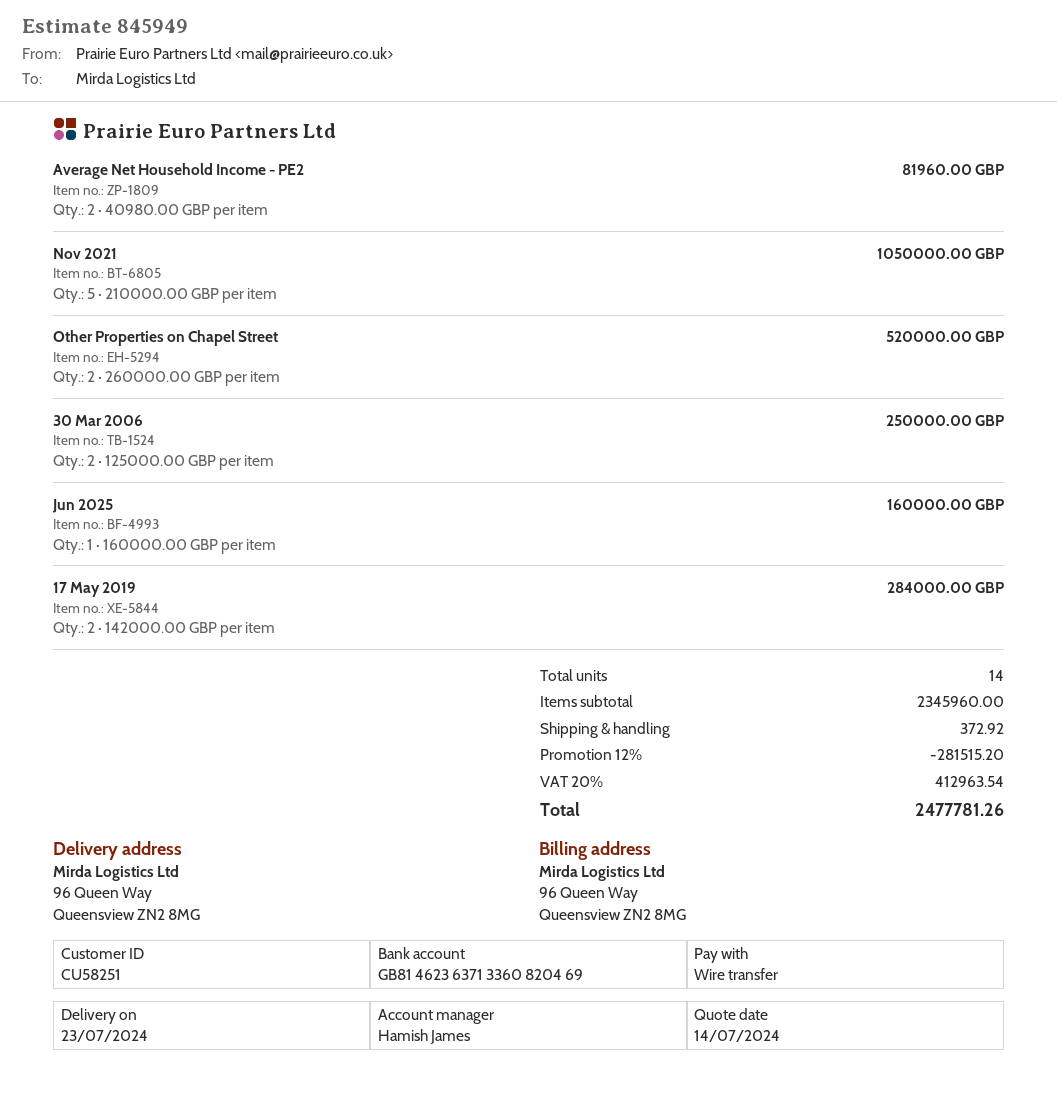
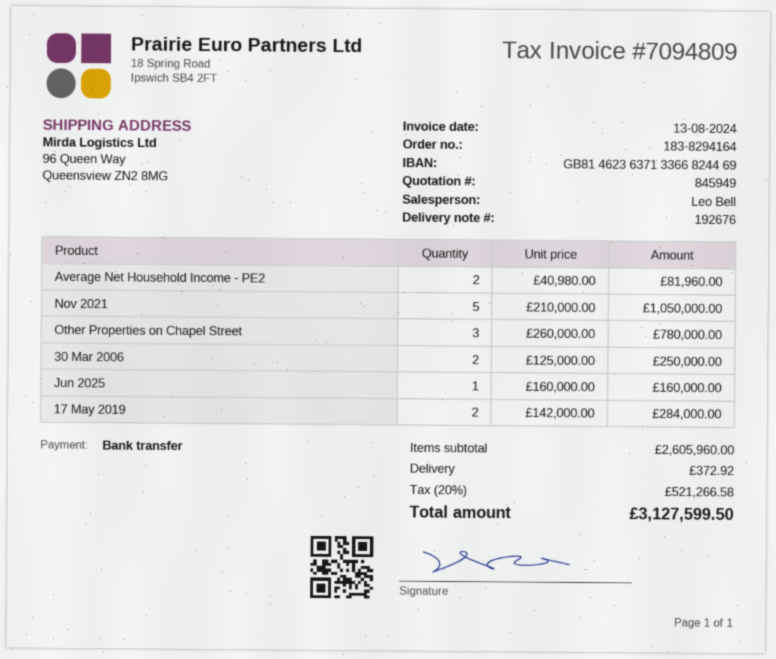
sales rep: Hamish James -> Leo Bell
bank account: GB81462363713360820469 -> GB81462363713366824469
Other Properties on Chapel Street: 2 x 260000.00 = 520000.00 -> 3 x 260000.00 = 780000.00
subtotal: 2345960.00 -> 2605960.00
discount: 12% = 281515.20 -> none
tax: 20% = 412963.54 -> 20% = 521266.58
total: 2477781.26 -> 3127599.50

